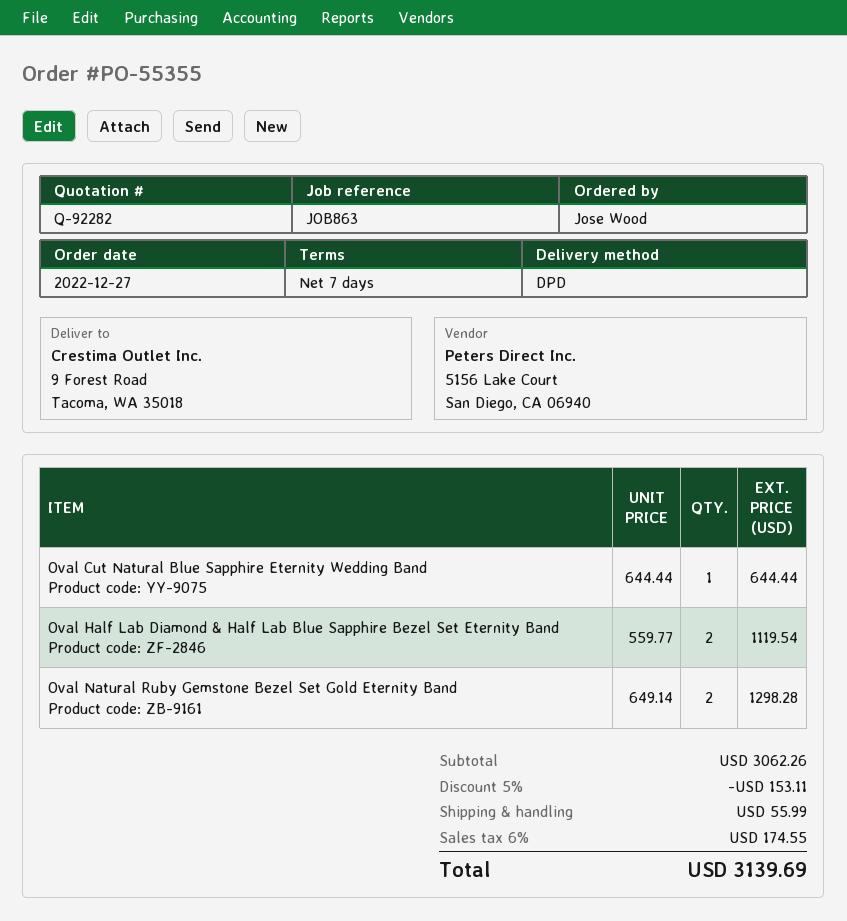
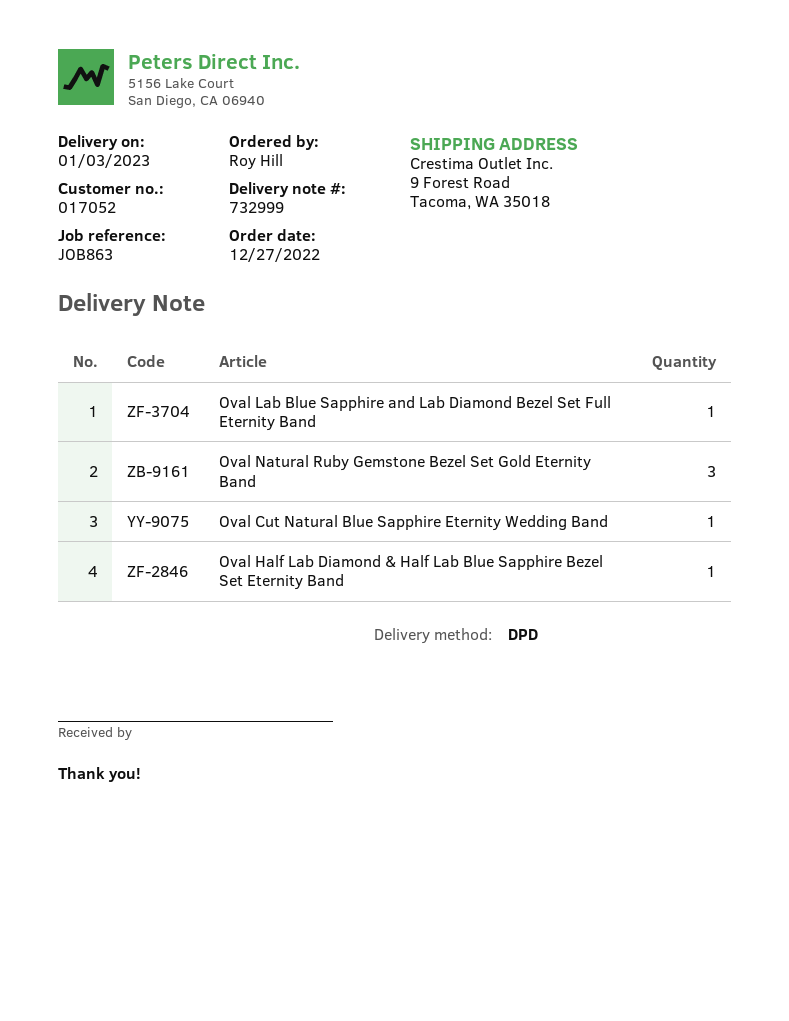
ordered by: Jose Wood -> Roy Hill
Oval Half Lab Diamond & Half Lab Blue Sapphire Bezel Set Eternity Band: 2 -> 1
Oval Natural Ruby Gemstone Bezel Set Gold Eternity Band: 2 -> 3
Oval Lab Blue Sapphire and Lab Diamond Bezel Set Full Eternity Band: none -> 1

